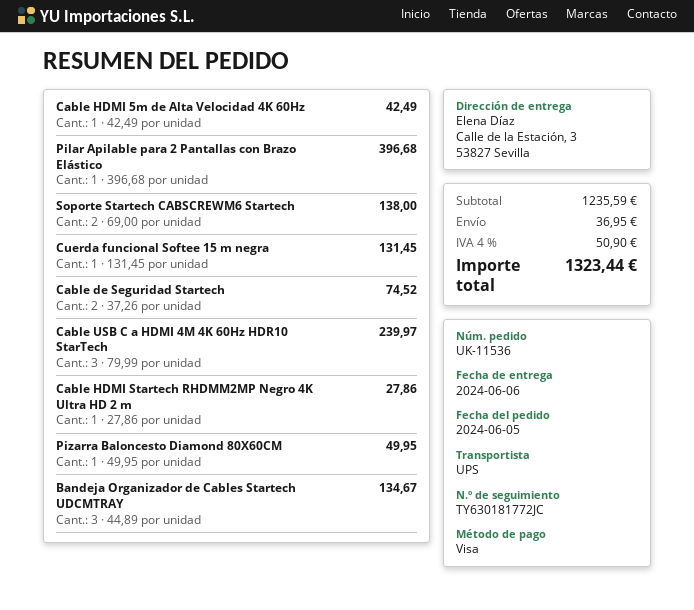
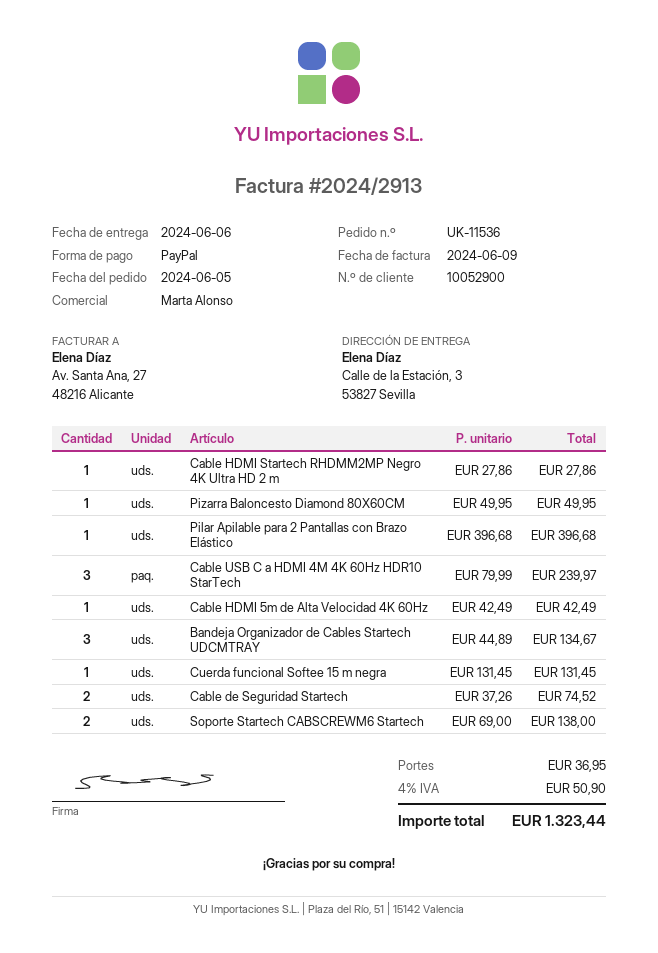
payment method: Visa -> PayPal

